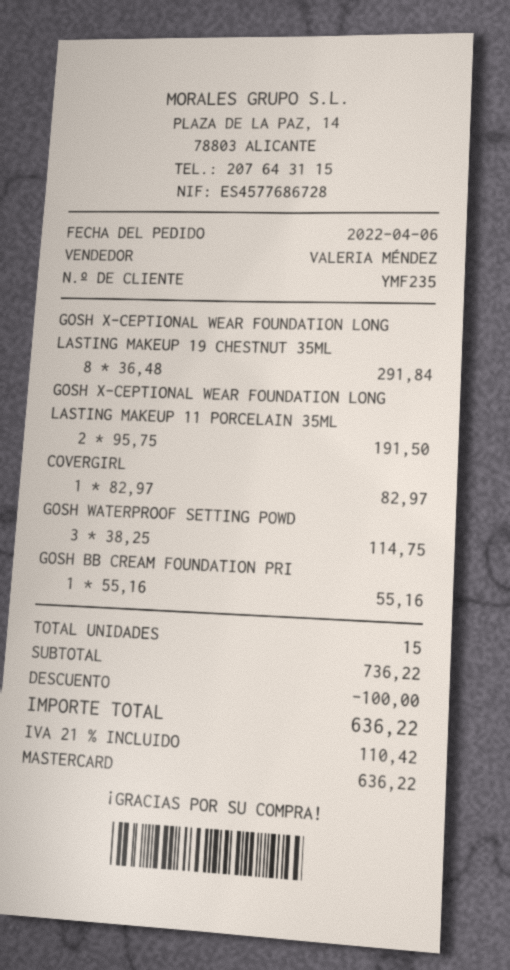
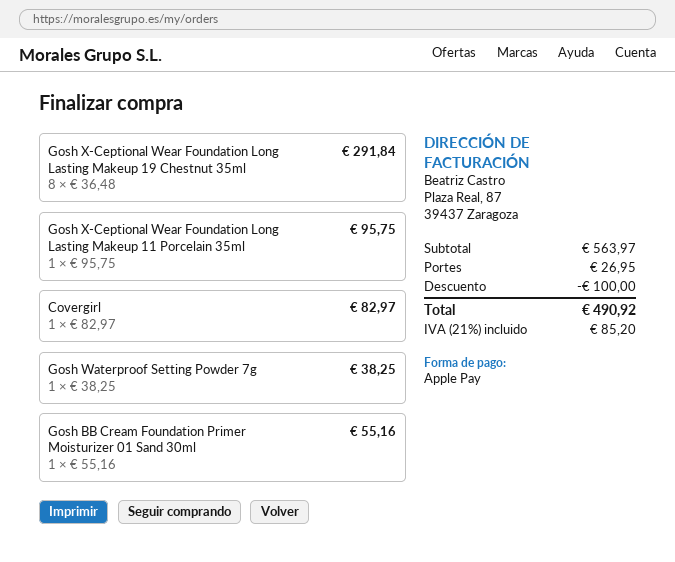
payment method: Mastercard -> Apple Pay
GOSH X-CEPTIONAL WEAR FOUNDATION LONG LASTING MAKEUP 11 PORCELAIN 35ML: 2 x 95.75 = 191.50 -> 1 x 95.75 = 95.75
GOSH WATERPROOF SETTING POWD: 3 x 38.25 = 114.75 -> 1 x 38.25 = 38.25
subtotal: 736.22 -> 563.97
shipping: none -> 26.95
tax: 21% = 110.42 -> 21% = 85.20
total: 636.22 -> 490.92

